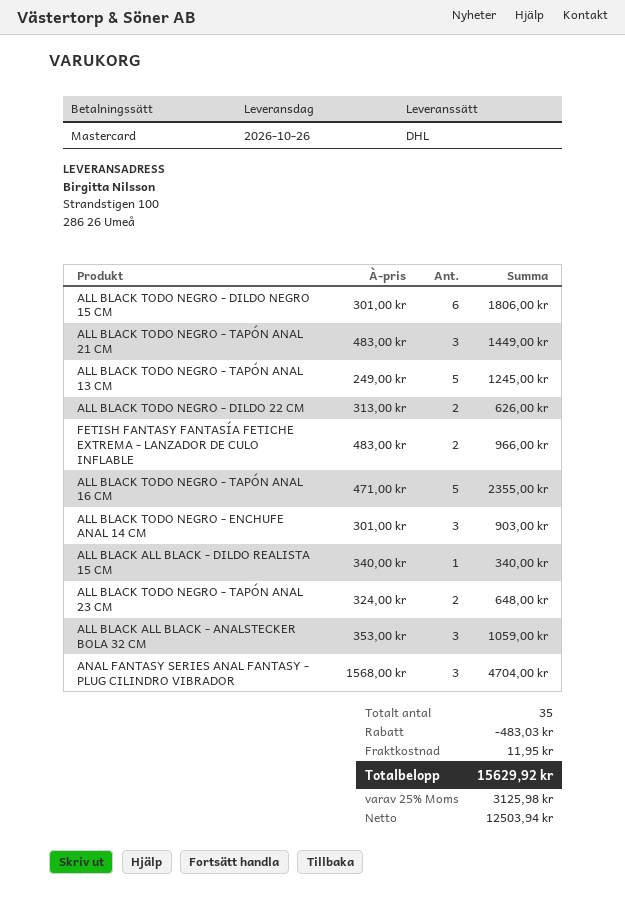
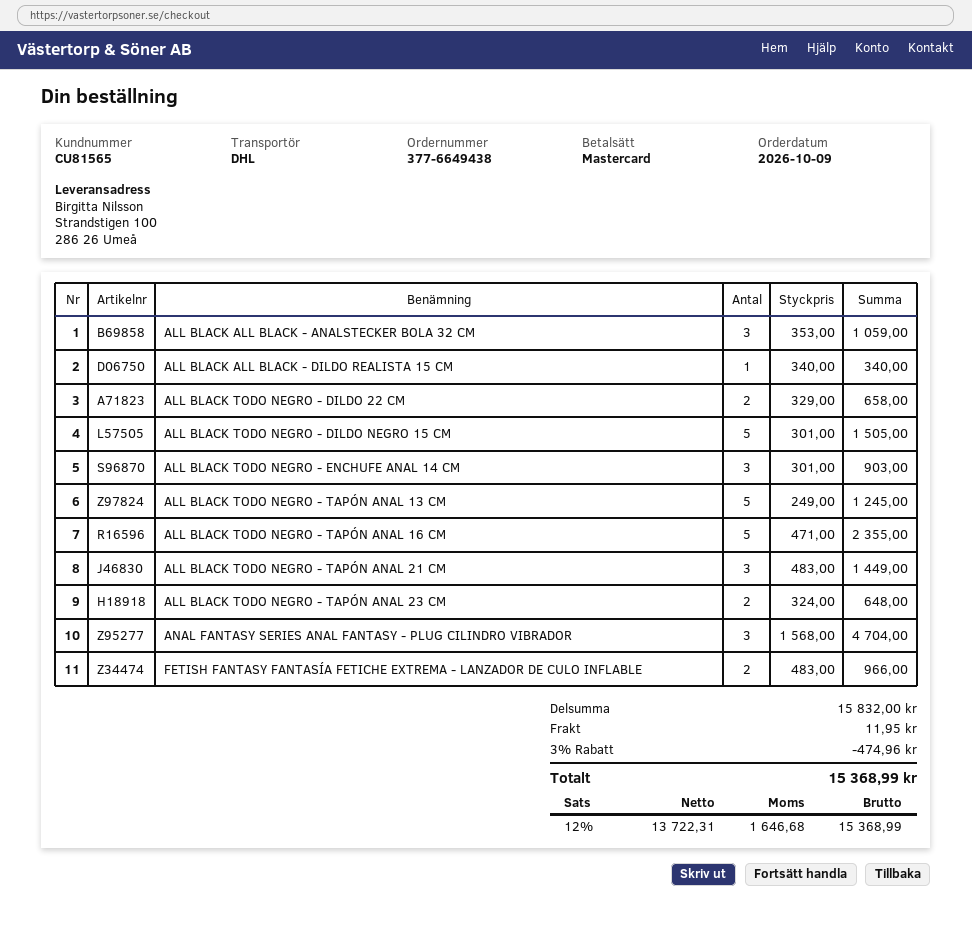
ALL BLACK TODO NEGRO - DILDO NEGRO 15 CM: 6 x 301.00 = 1806.00 -> 5 x 301.00 = 1505.00
ALL BLACK TODO NEGRO - DILDO 22 CM: 2 x 313.00 = 626.00 -> 2 x 329.00 = 658.00
discount: 483.03 -> 474.96
net: 12503.94 -> 13722.31
tax: 25% = 3125.98 -> 12% = 1646.68
total: 15629.92 -> 15368.99

